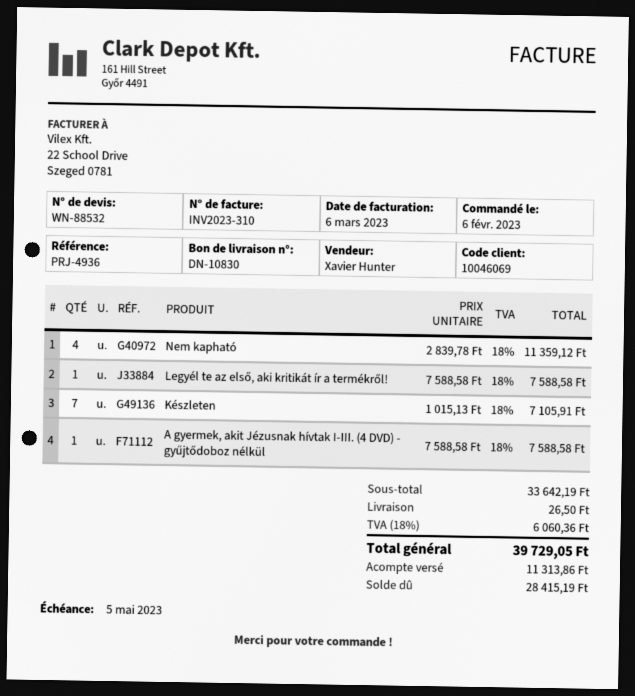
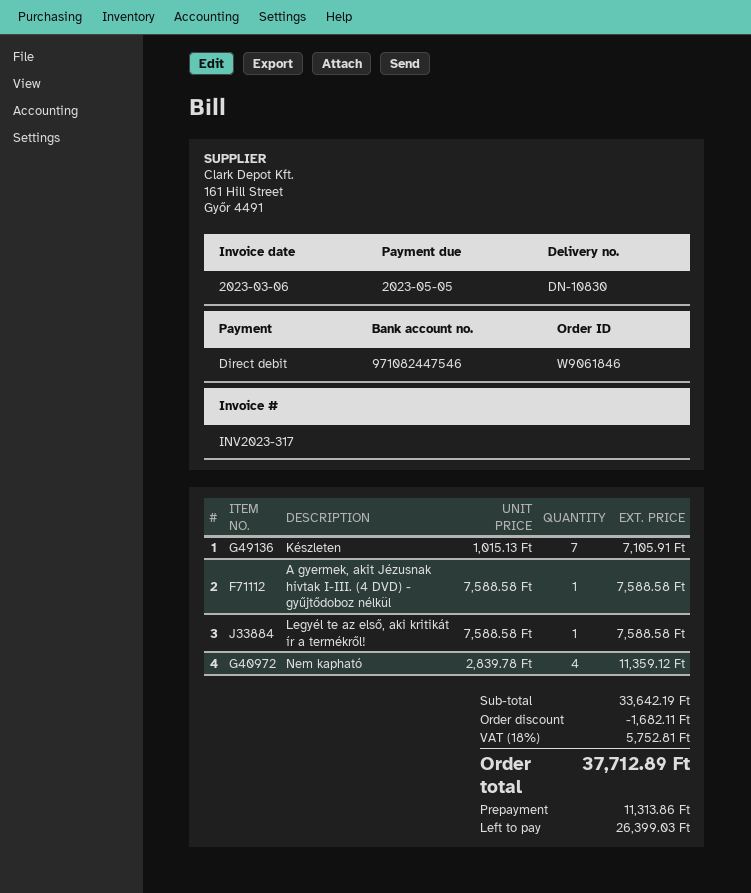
invoice number: INV2023-310 -> INV2023-317
discount: none -> 1682.11
shipping: 26.50 -> none
tax: 18% = 6060.36 -> 18% = 5752.81
total: 39729.05 -> 37712.89
balance: 28415.19 -> 26399.03

